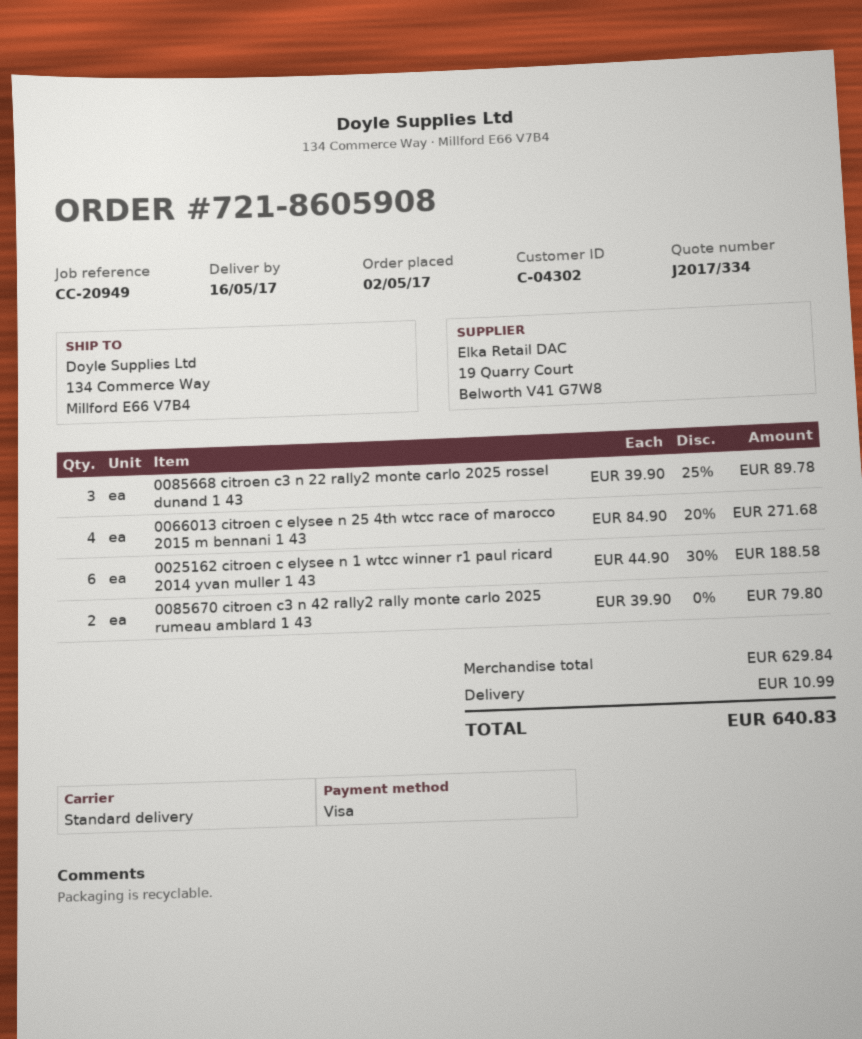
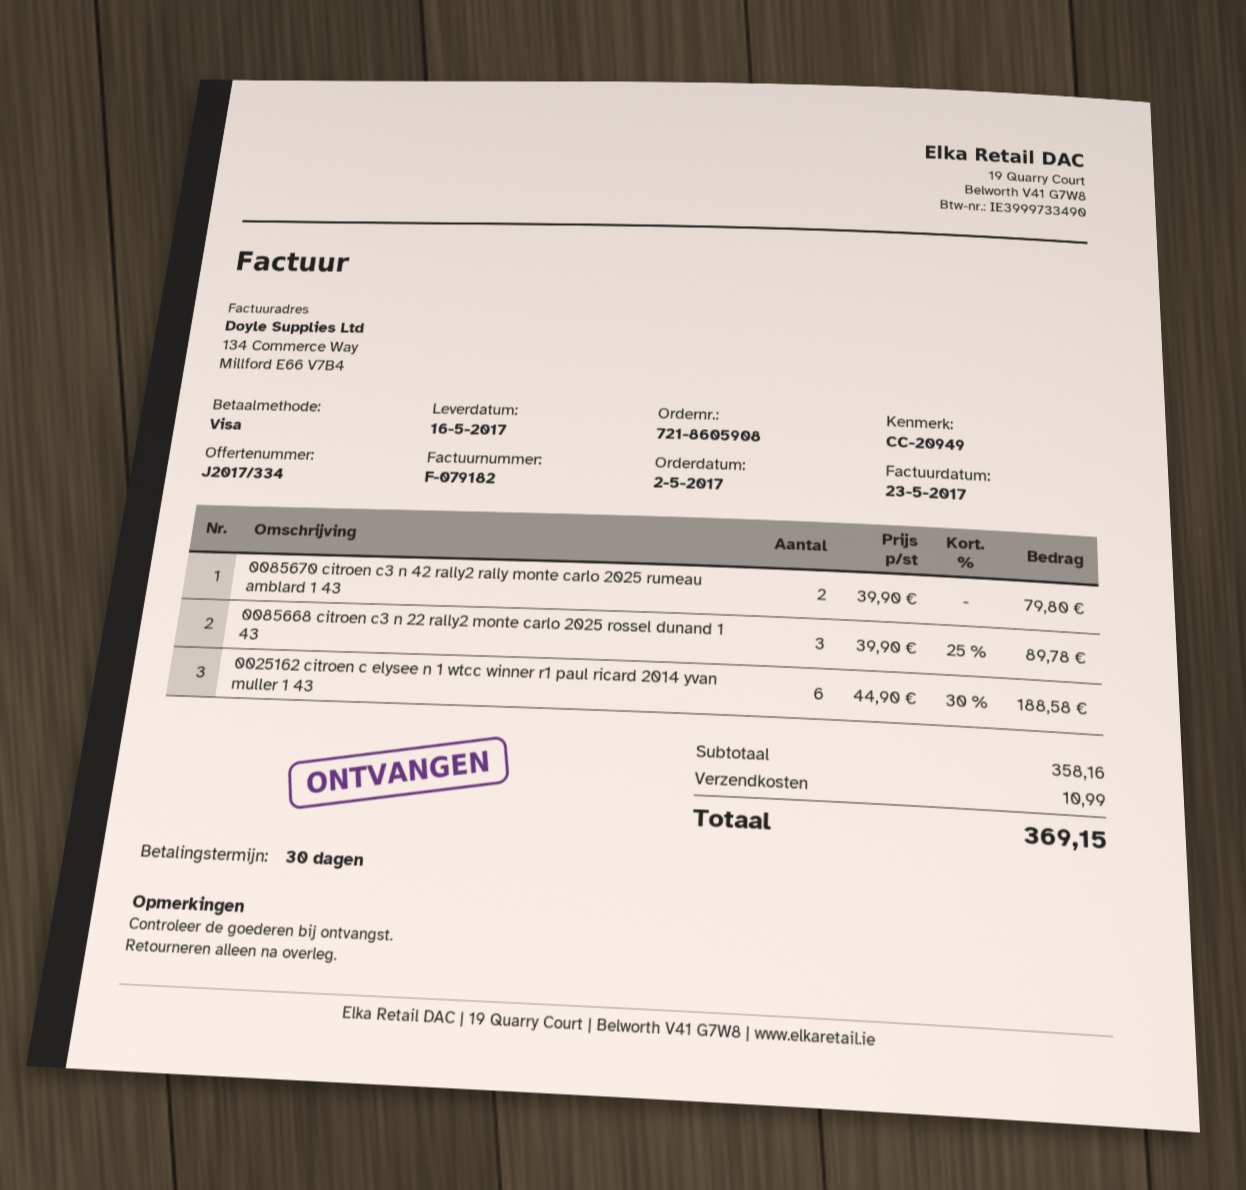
0066013 citroen c elysee n 25 4th wtcc race of marocco 2015 m bennani 1 43: 4 x 84.90 - 20% = 271.68 -> none
subtotal: 629.84 -> 358.16
total: 640.83 -> 369.15

